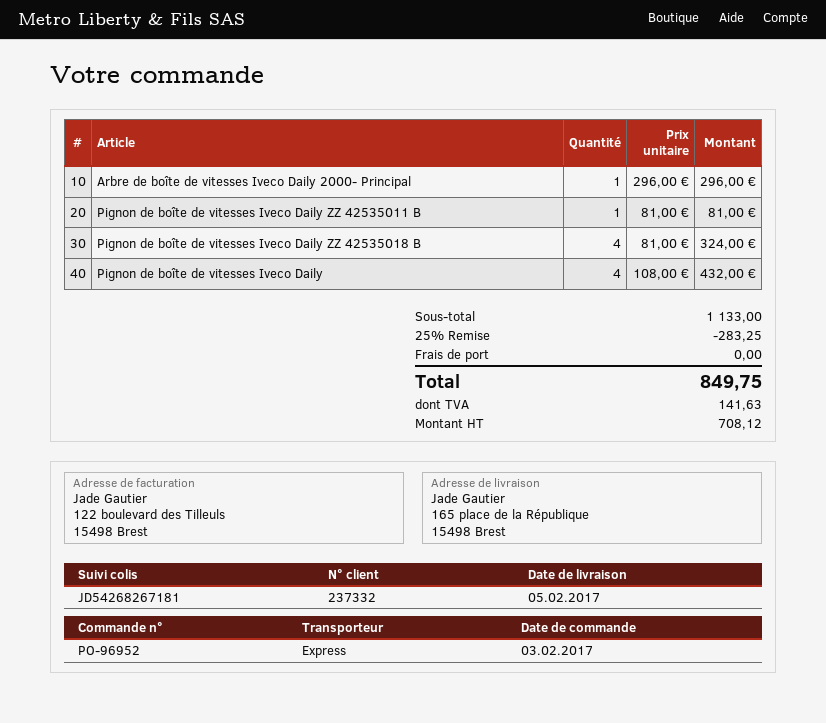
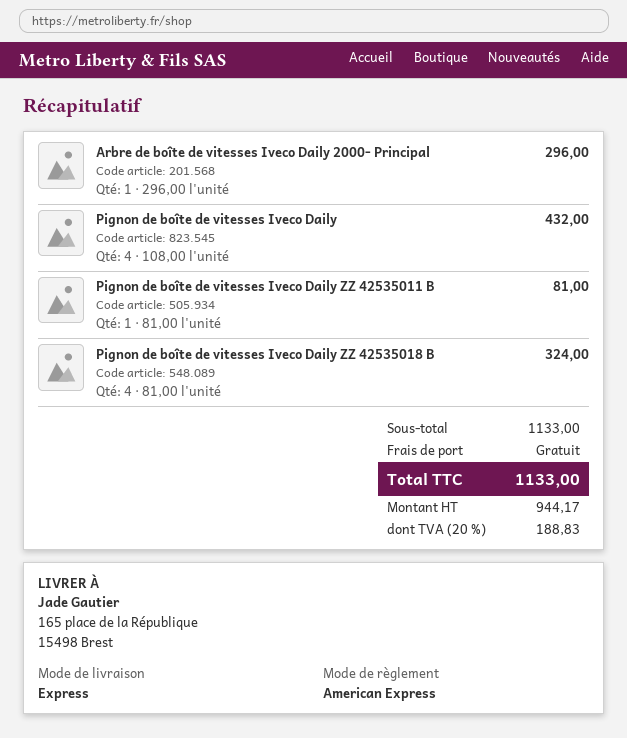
discount: 25% = 283.25 -> none
net: 708.12 -> 944.17
tax: 141.63 -> 188.83
total: 849.75 -> 1133.00

